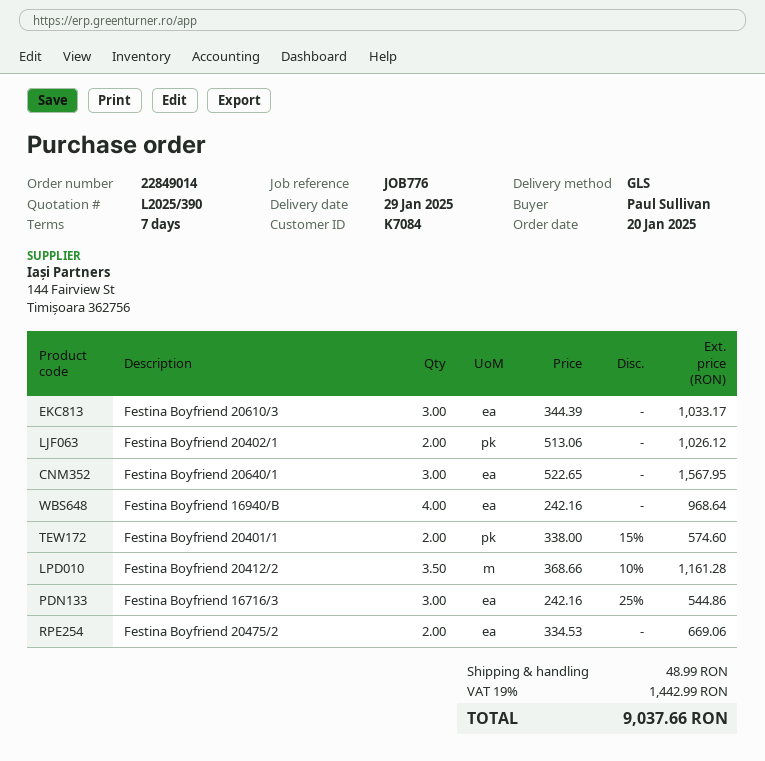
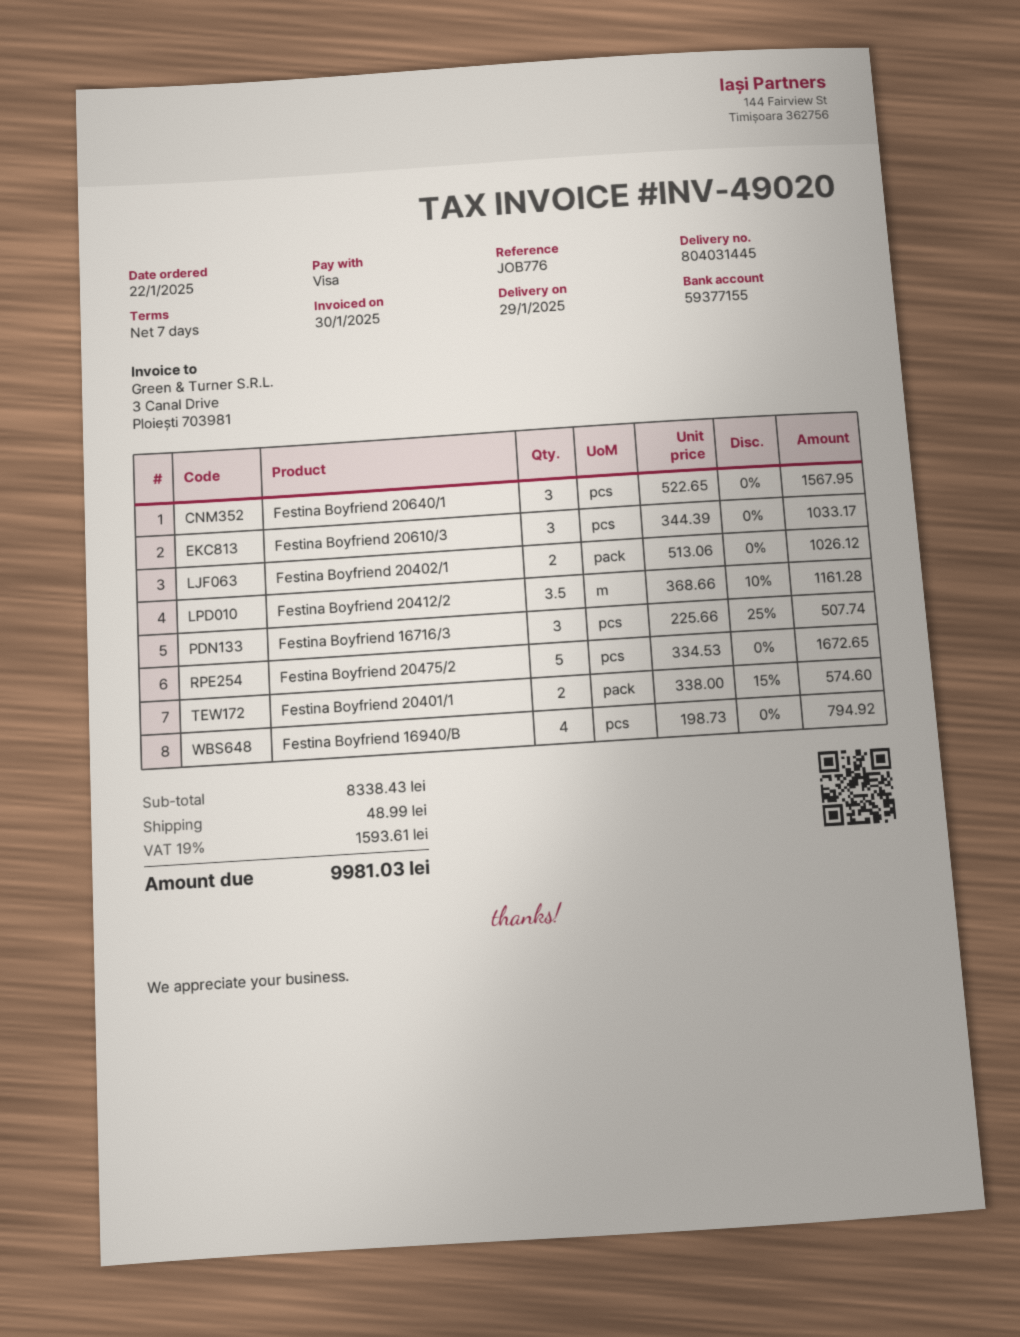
order date: 2025-01-20 -> 2025-01-22
Festina Boyfriend 16940/B: 4 x 242.16 = 968.64 -> 4 x 198.73 = 794.92
Festina Boyfriend 16716/3: 3 x 242.16 - 25% = 544.86 -> 3 x 225.66 - 25% = 507.74
Festina Boyfriend 20475/2: 2 x 334.53 = 669.06 -> 5 x 334.53 = 1672.65
tax: 19% = 1442.99 -> 19% = 1593.61
total: 9037.66 -> 9981.03

